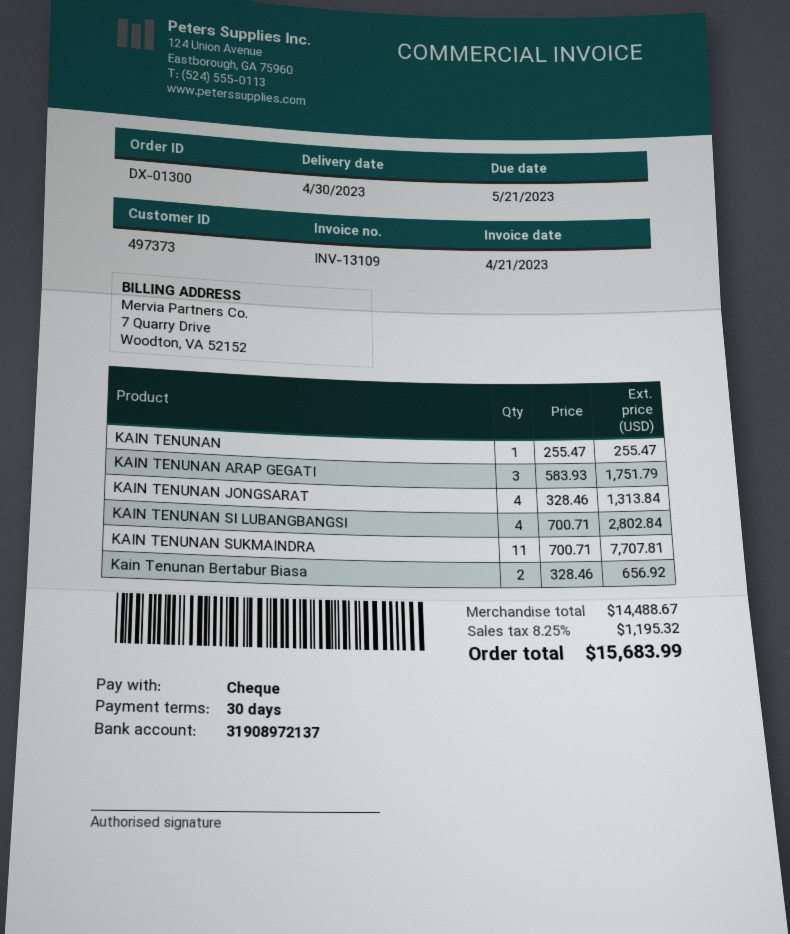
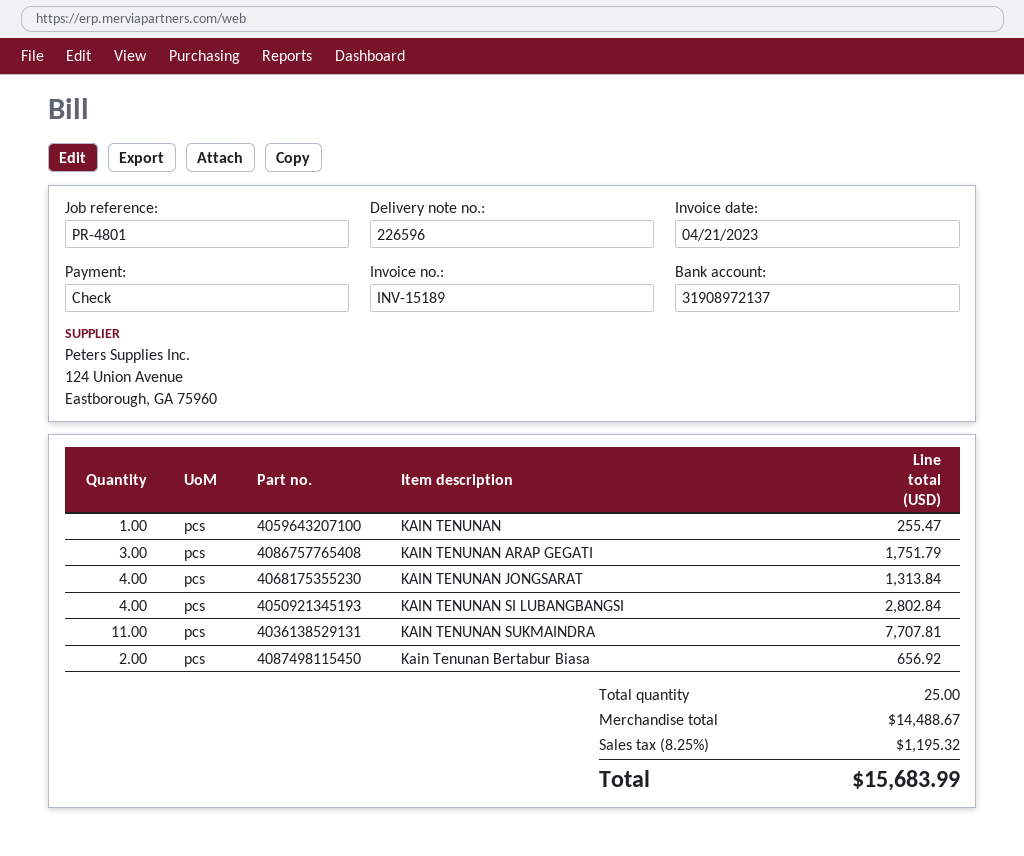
invoice number: INV-13109 -> INV-15189

